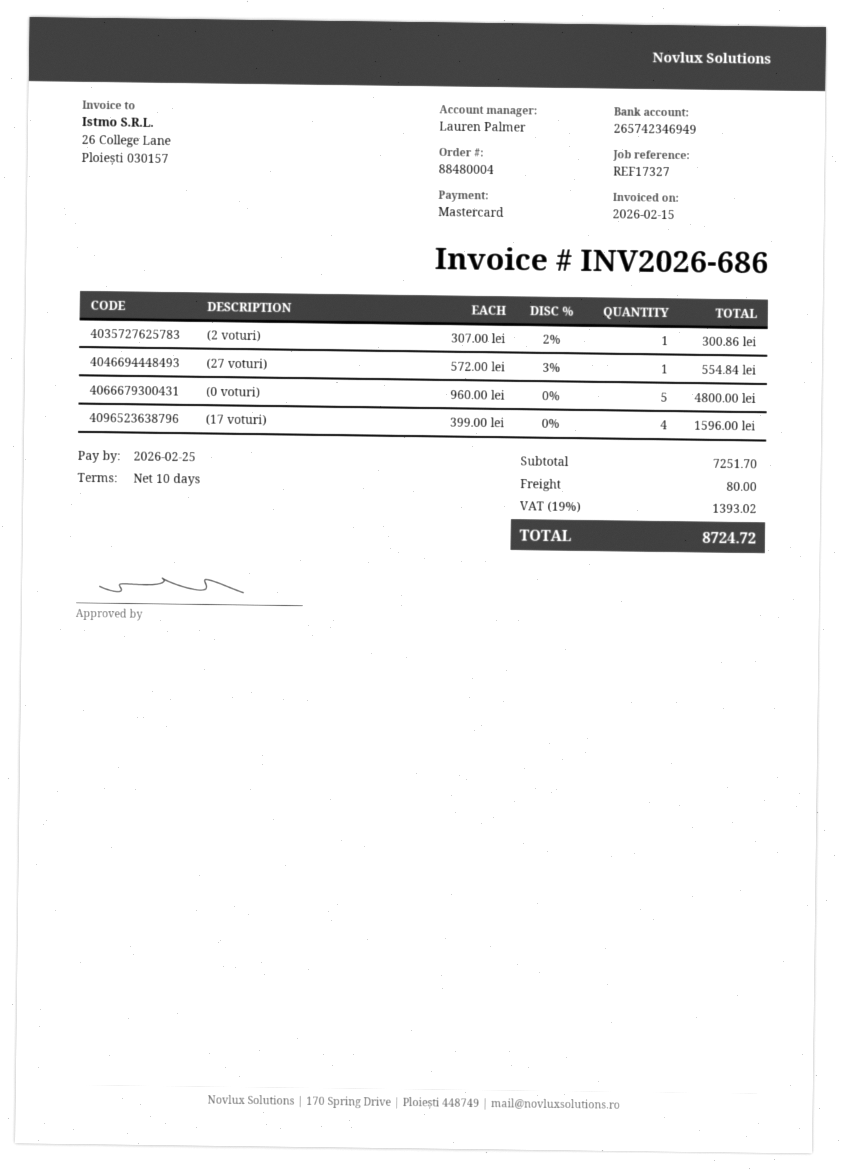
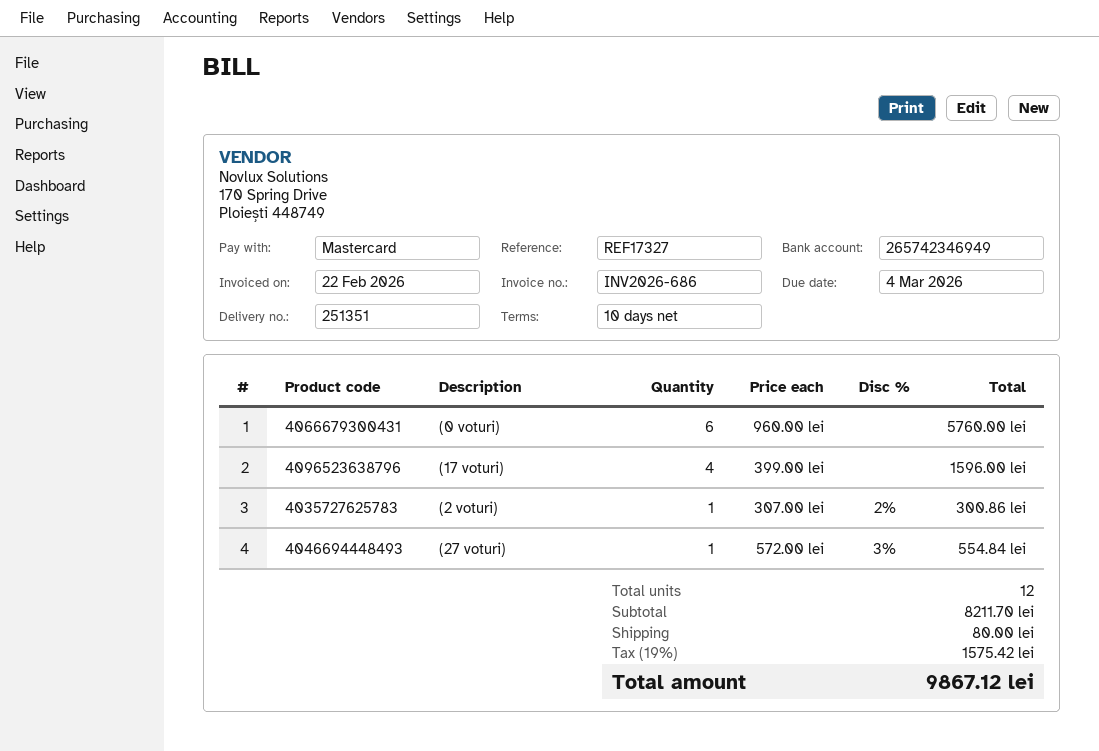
invoice date: 2026-02-15 -> 2026-02-22
due date: 2026-02-25 -> 2026-03-04
(0 voturi): 5 x 960.00 = 4800.00 -> 6 x 960.00 = 5760.00
subtotal: 7251.70 -> 8211.70
tax: 19% = 1393.02 -> 19% = 1575.42
total: 8724.72 -> 9867.12

